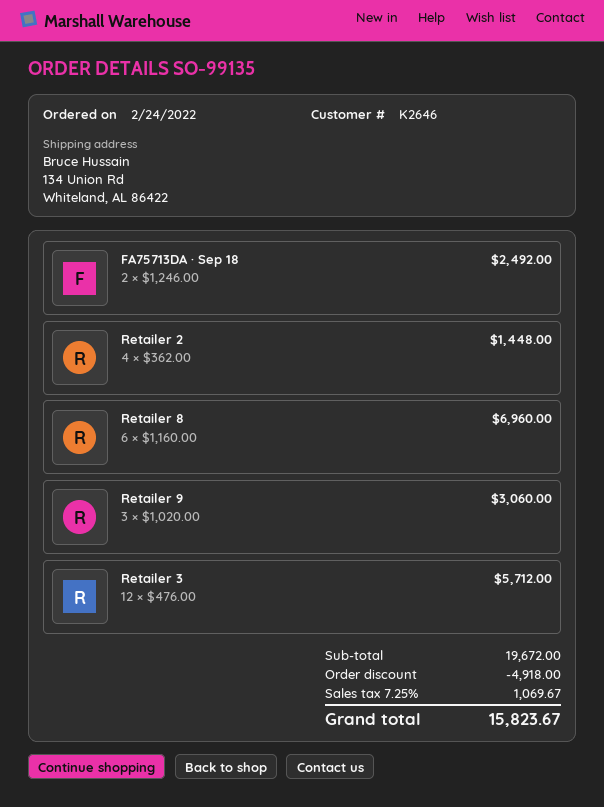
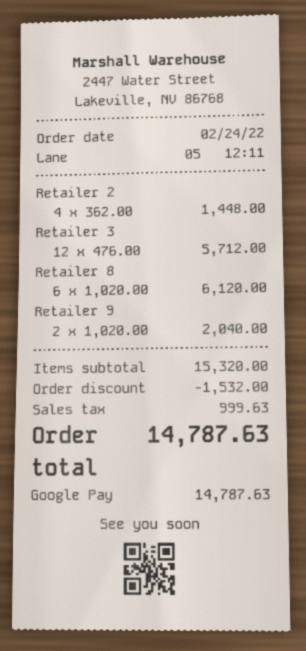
FA75713DA · Sep 18: 2 x 1246.00 = 2492.00 -> none
Retailer 8: 6 x 1160.00 = 6960.00 -> 6 x 1020.00 = 6120.00
Retailer 9: 3 x 1020.00 = 3060.00 -> 2 x 1020.00 = 2040.00
subtotal: 19672.00 -> 15320.00
discount: 4918.00 -> 1532.00
tax: 1069.67 -> 999.63
total: 15823.67 -> 14787.63

